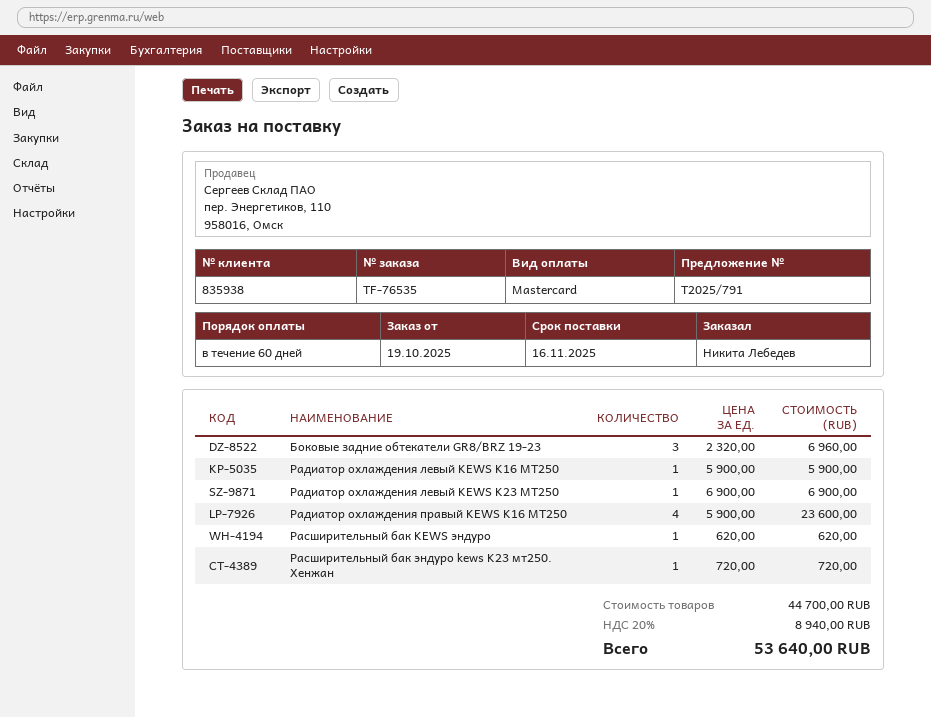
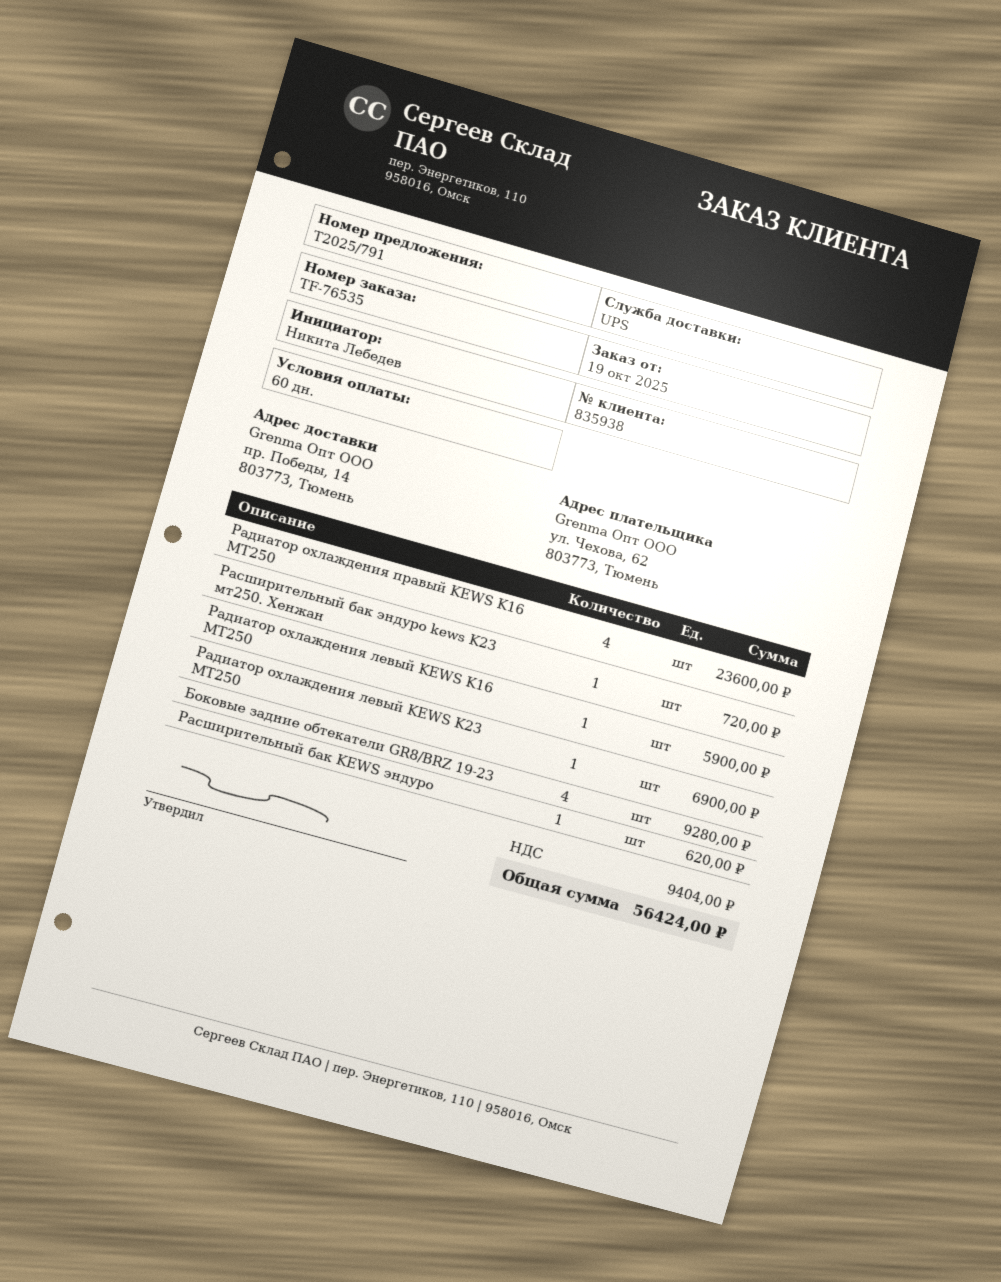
Боковые задние обтекатели GR8/BRZ 19-23: 3 for 6960.00 -> 4 for 9280.00
tax: 8940.00 -> 9404.00
total: 53640.00 -> 56424.00

